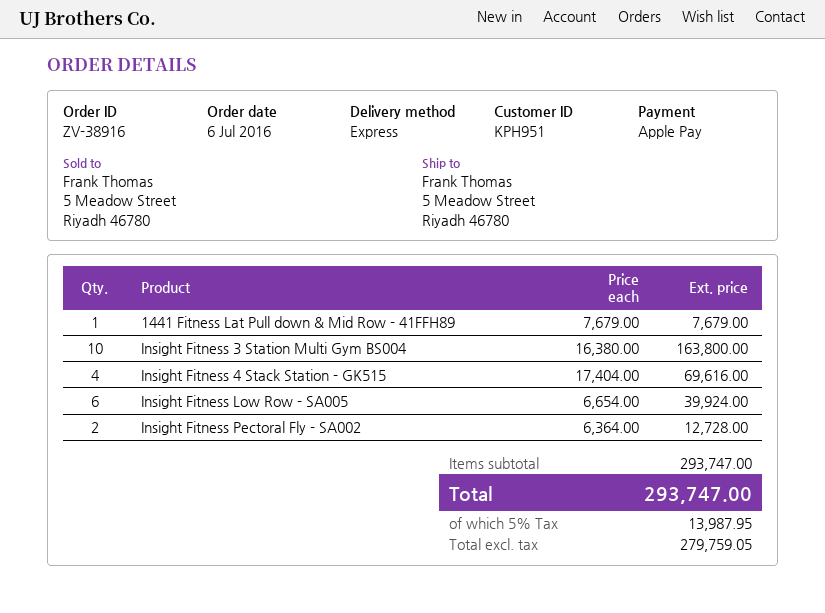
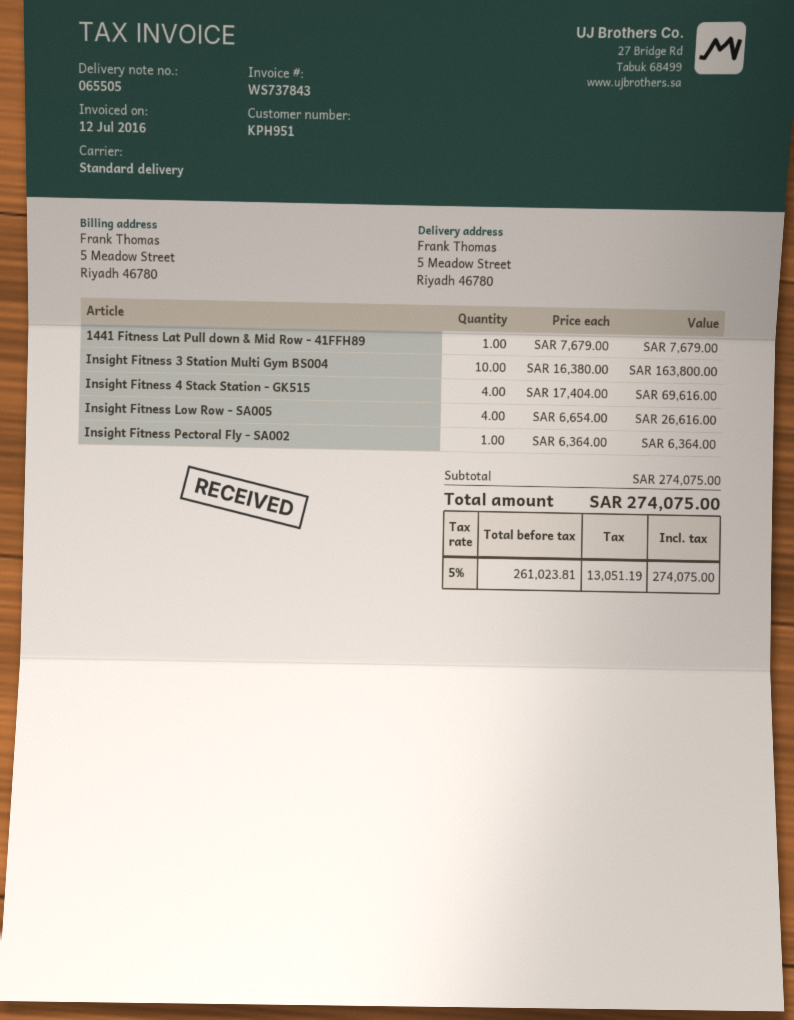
shipping method: express -> standard
Insight Fitness Low Row - SA005: 6 x 6654.00 = 39924.00 -> 4 x 6654.00 = 26616.00
Insight Fitness Pectoral Fly - SA002: 2 x 6364.00 = 12728.00 -> 1 x 6364.00 = 6364.00
subtotal: 293747.00 -> 274075.00
net: 279759.05 -> 261023.81
tax: 5% = 13987.95 -> 5% = 13051.19
total: 293747.00 -> 274075.00

